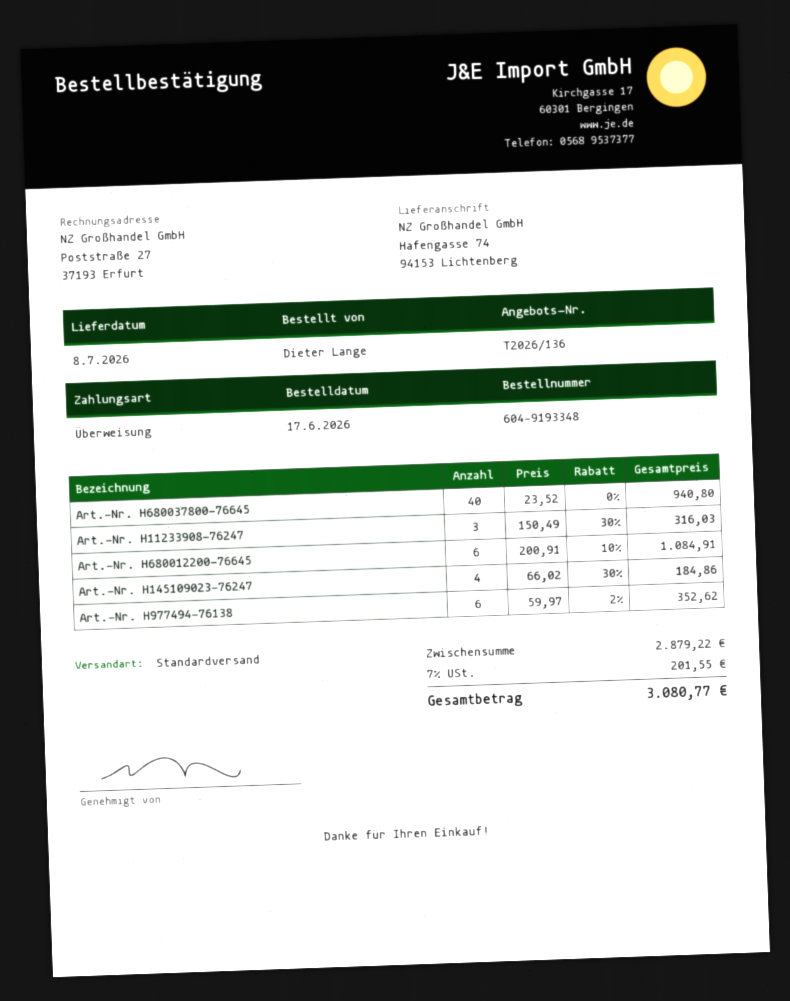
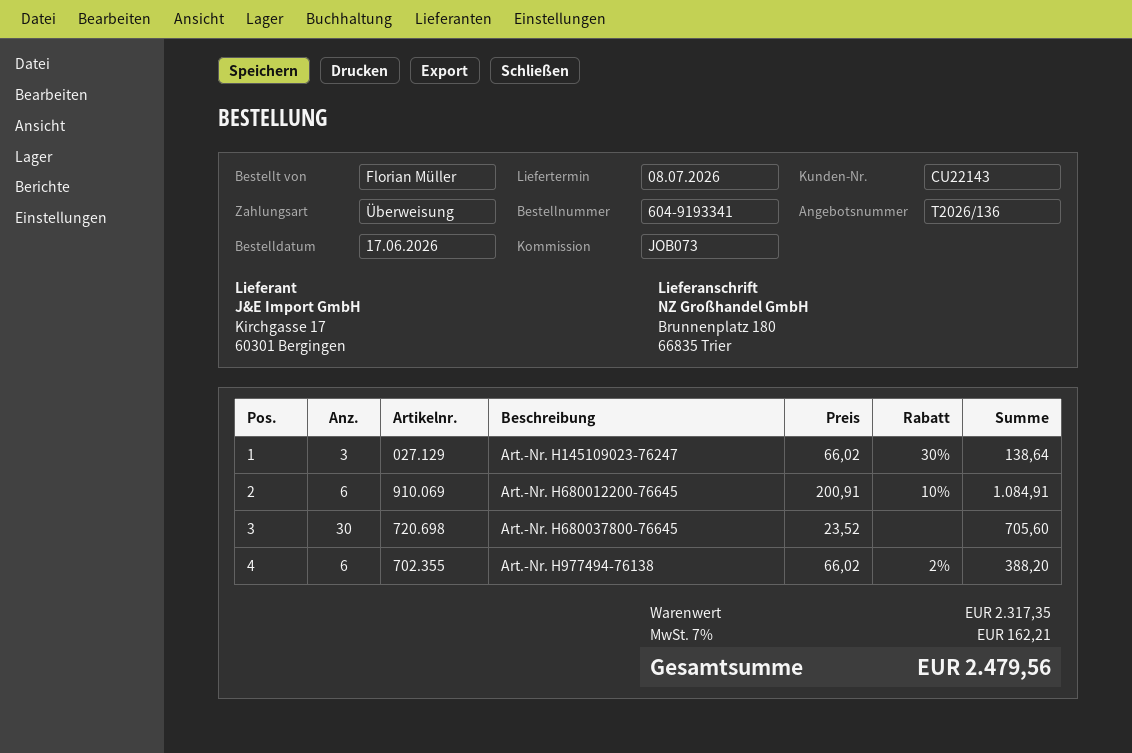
order number: 604-9193348 -> 604-9193341
ordered by: Dieter Lange -> Florian Müller
ship to: Hafengasse 74, 94153 Lichtenberg -> Brunnenplatz 180, 66835 Trier
Art.-Nr. H680037800-76645: 40 x 23.52 = 940.80 -> 30 x 23.52 = 705.60
Art.-Nr. H11233908-76247: 3 x 150.49 - 30% = 316.03 -> none
Art.-Nr. H145109023-76247: 4 x 66.02 - 30% = 184.86 -> 3 x 66.02 - 30% = 138.64
Art.-Nr. H977494-76138: 6 x 59.97 - 2% = 352.62 -> 6 x 66.02 - 2% = 388.20
subtotal: 2879.22 -> 2317.35
tax: 7% = 201.55 -> 7% = 162.21
total: 3080.77 -> 2479.56

